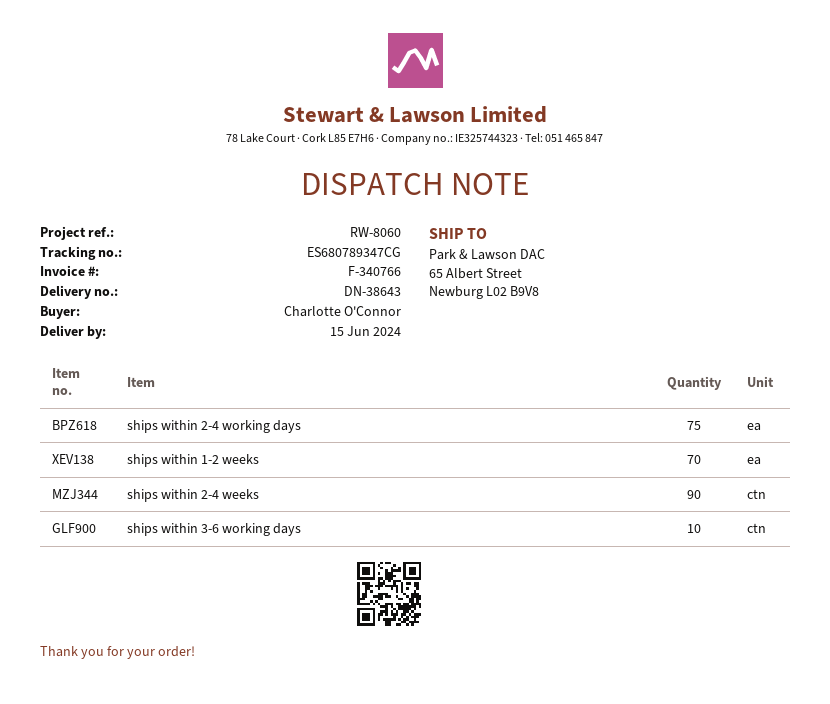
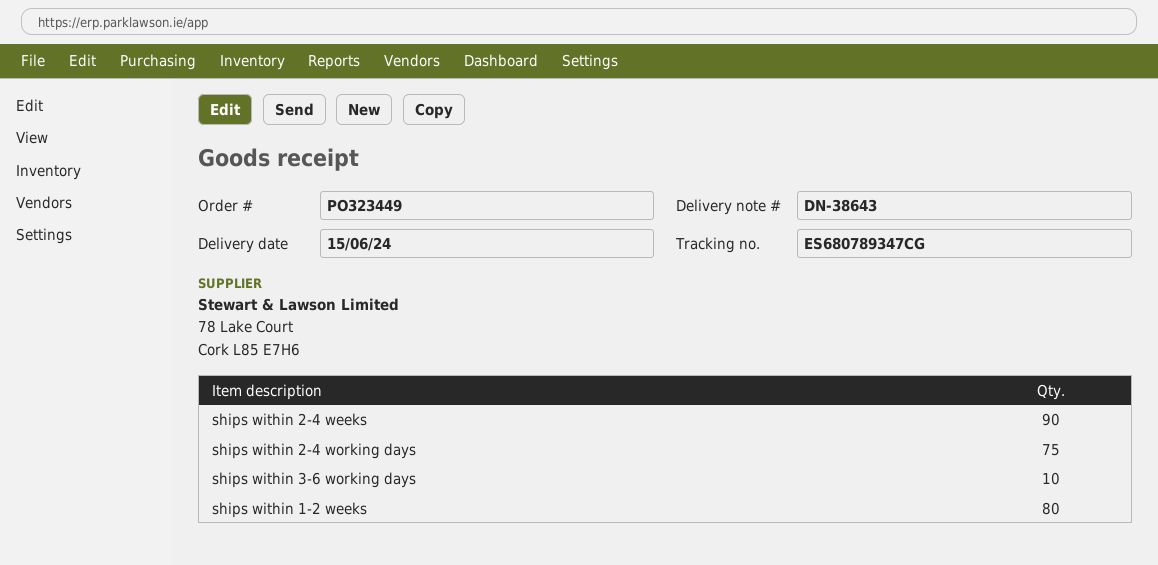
ships within 1-2 weeks: 70 -> 80

